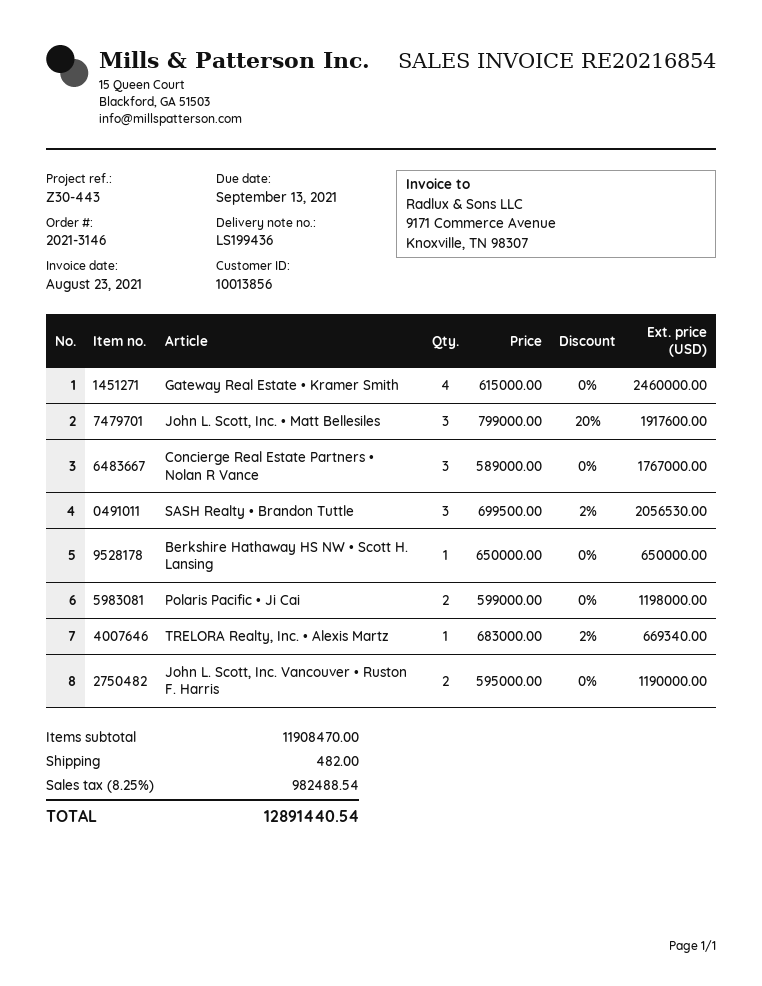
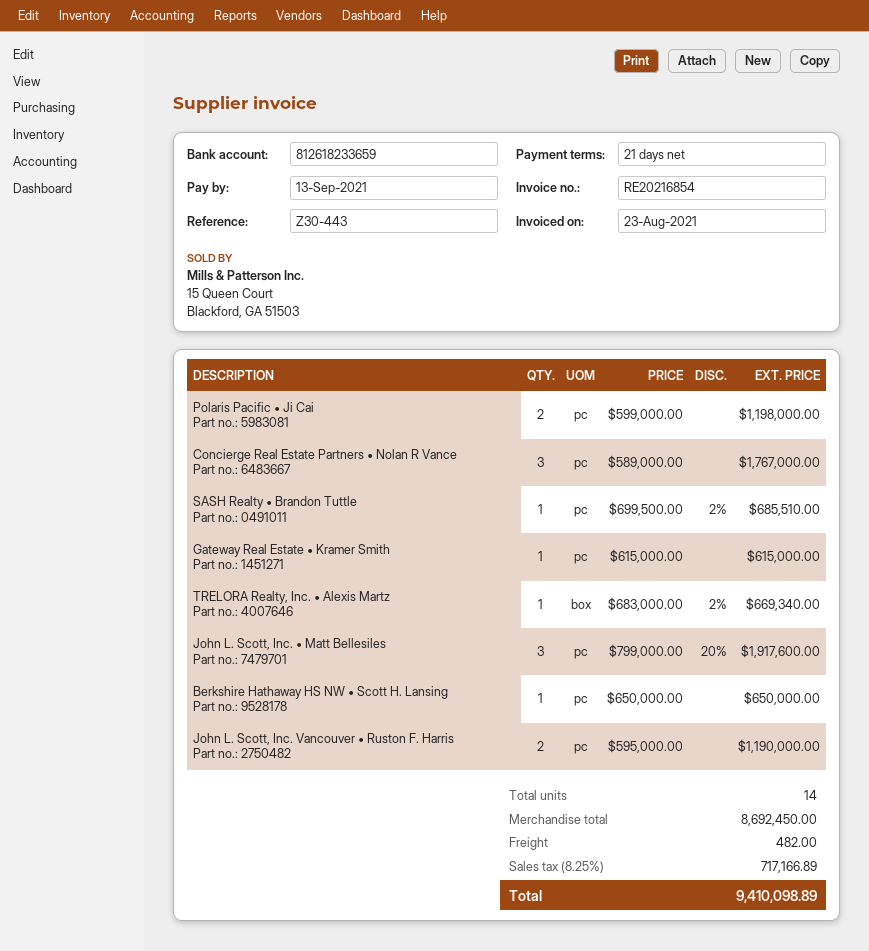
Gateway Real Estate • Kramer Smith: 4 x 615000.00 = 2460000.00 -> 1 x 615000.00 = 615000.00
SASH Realty • Brandon Tuttle: 3 x 699500.00 - 2% = 2056530.00 -> 1 x 699500.00 - 2% = 685510.00
subtotal: 11908470.00 -> 8692450.00
tax: 8.25% = 982488.54 -> 8.25% = 717166.89
total: 12891440.54 -> 9410098.89

